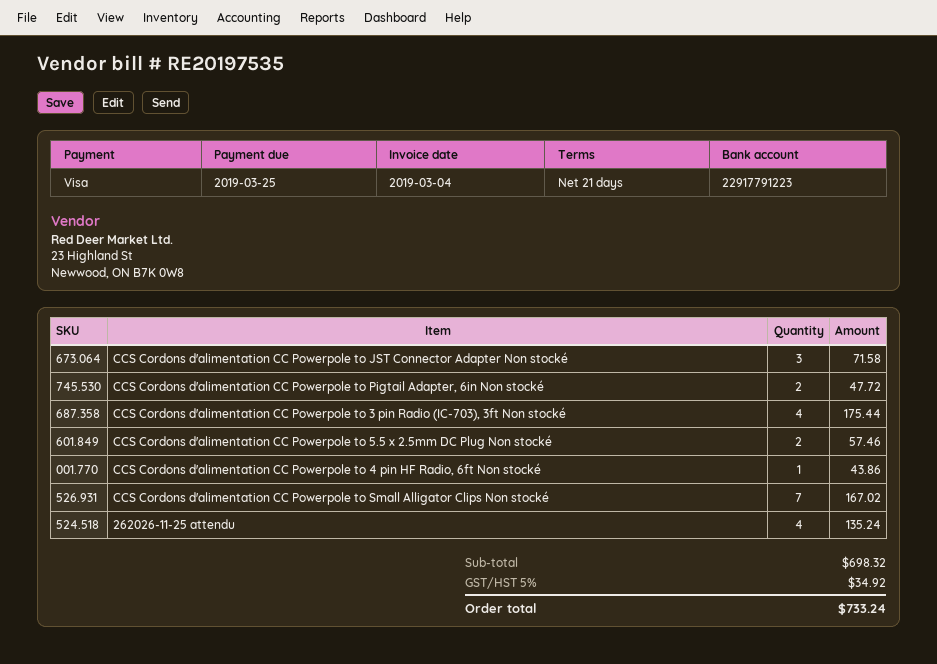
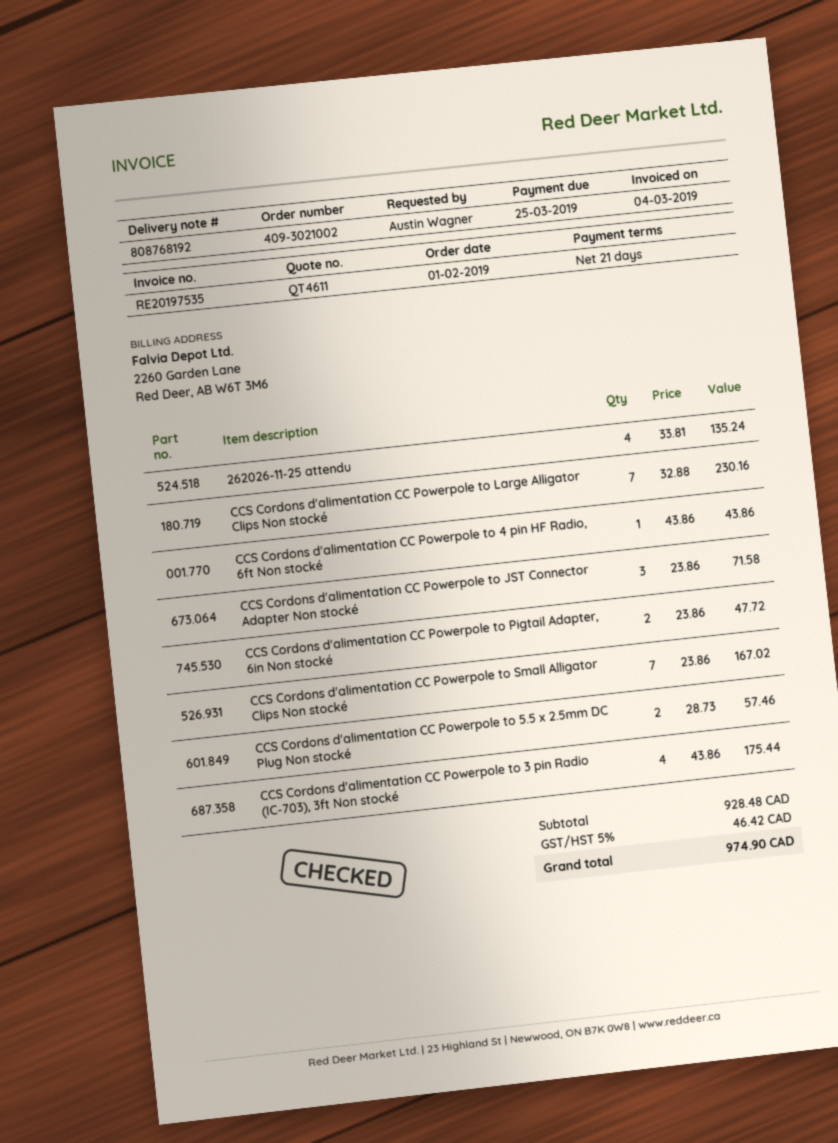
CCS Cordons d'alimentation CC Powerpole to Large Alligator Clips Non stocké: none -> 7 for 230.16
subtotal: 698.32 -> 928.48
tax: 5% = 34.92 -> 5% = 46.42
total: 733.24 -> 974.90

